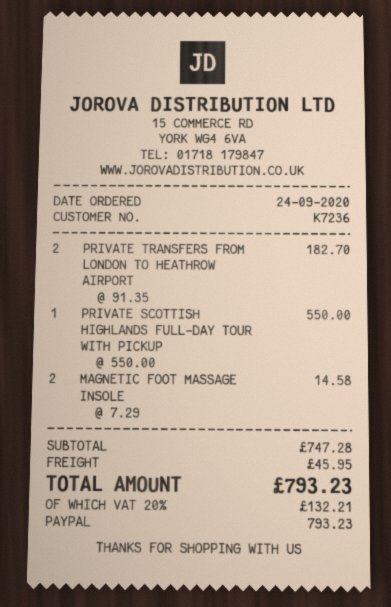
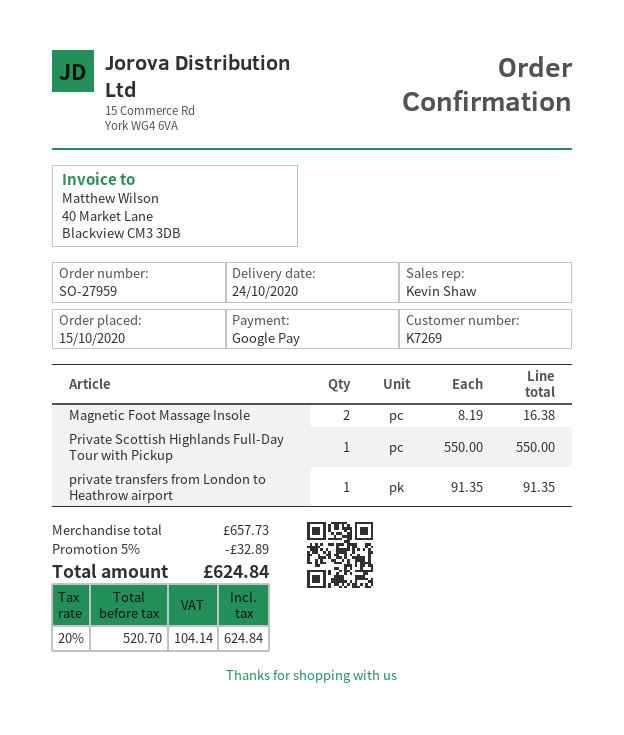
order date: 2020-09-24 -> 2020-10-15
customer number: K7236 -> K7269
payment method: PayPal -> Google Pay
PRIVATE TRANSFERS FROM LONDON TO HEATHROW AIRPORT: 2 x 91.35 = 182.70 -> 1 x 91.35 = 91.35
MAGNETIC FOOT MASSAGE INSOLE: 2 x 7.29 = 14.58 -> 2 x 8.19 = 16.38
subtotal: 747.28 -> 657.73
discount: none -> 5% = 32.89
shipping: 45.95 -> none
tax: 20% = 132.21 -> 20% = 104.14
total: 793.23 -> 624.84

